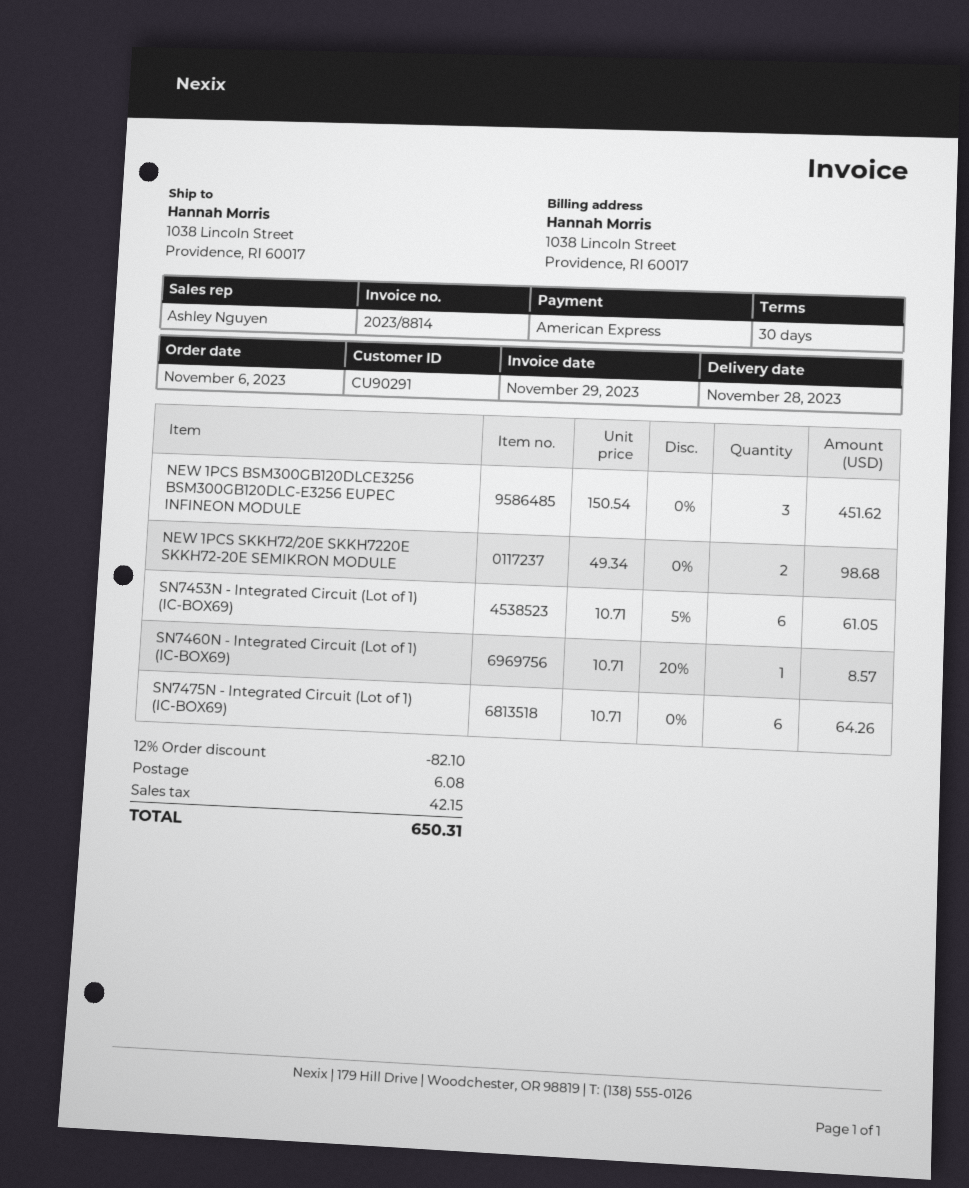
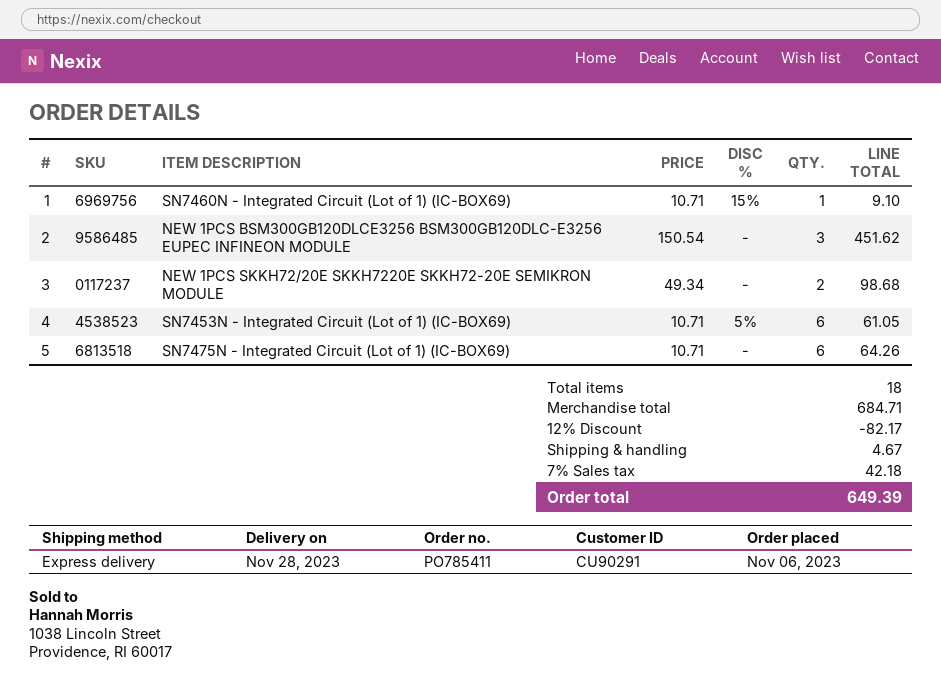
SN7460N - Integrated Circuit (Lot of 1) (IC-BOX69): 1 x 10.71 - 20% = 8.57 -> 1 x 10.71 - 15% = 9.10
discount: 12% = 82.10 -> 12% = 82.17
shipping: 6.08 -> 4.67
tax: 42.15 -> 42.18
total: 650.31 -> 649.39

